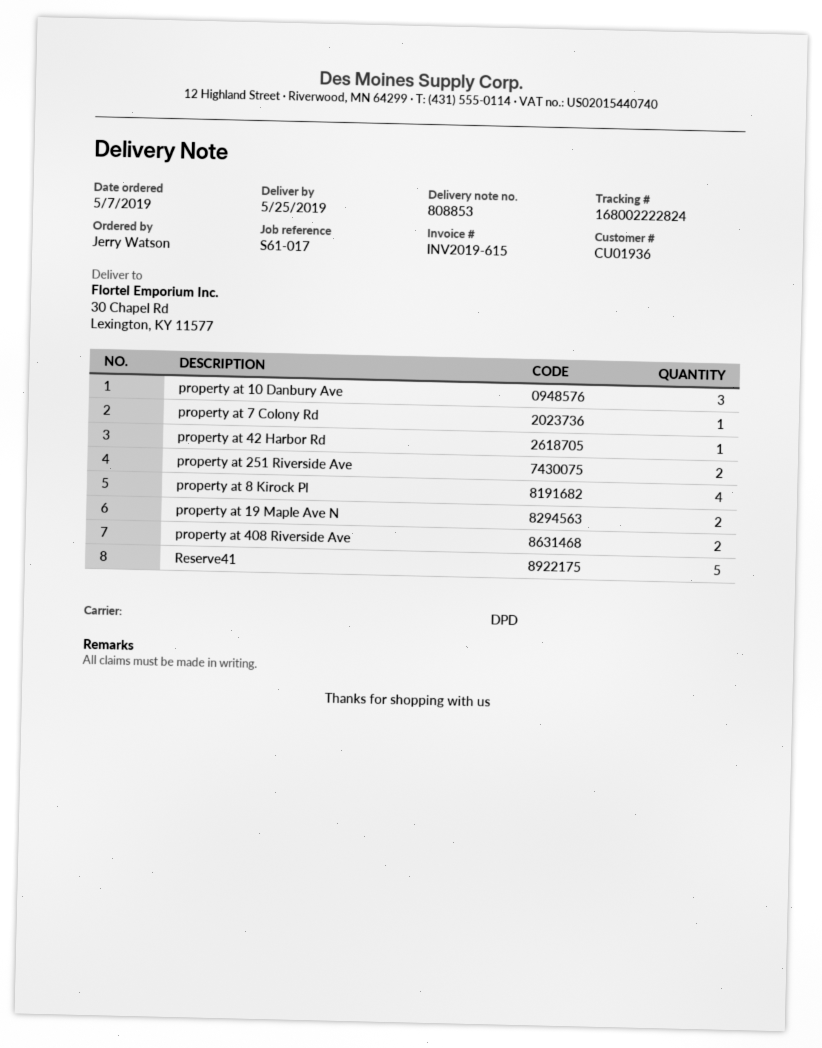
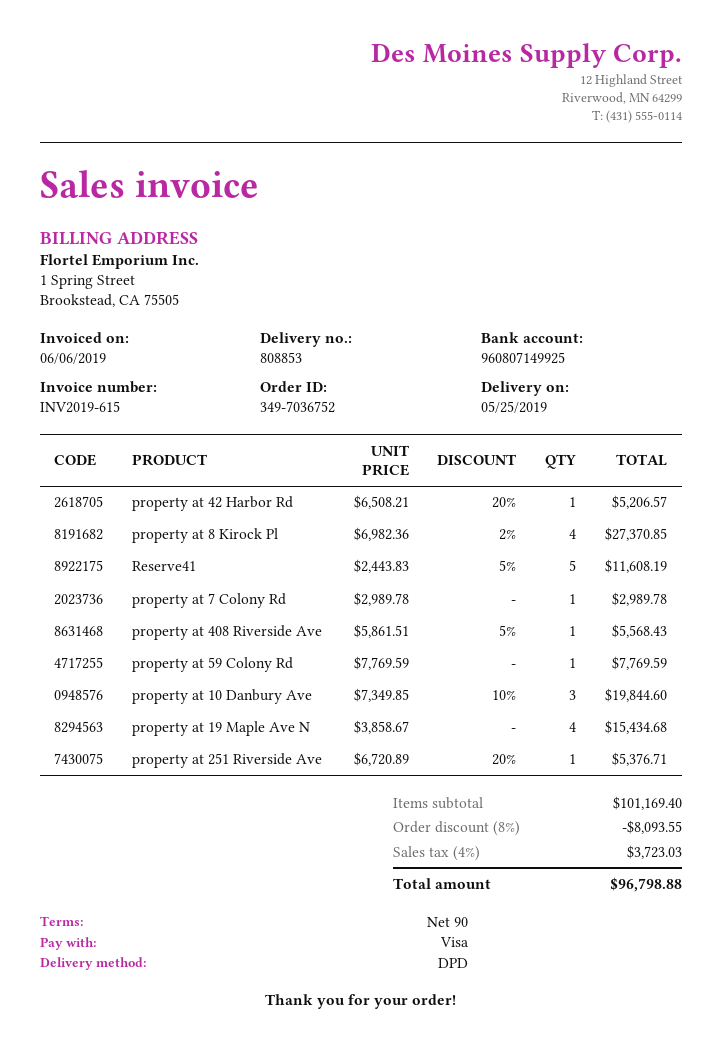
property at 251 Riverside Ave: 2 -> 1
property at 19 Maple Ave N: 2 -> 4
property at 408 Riverside Ave: 2 -> 1
property at 59 Colony Rd: none -> 1

